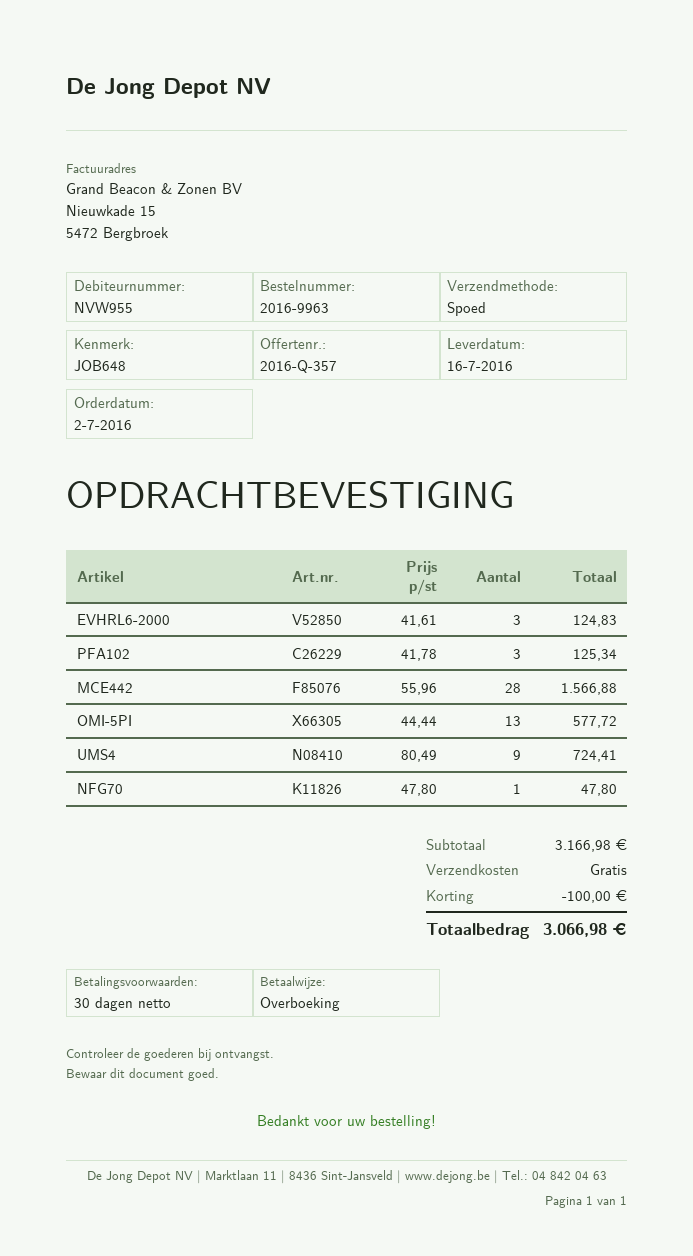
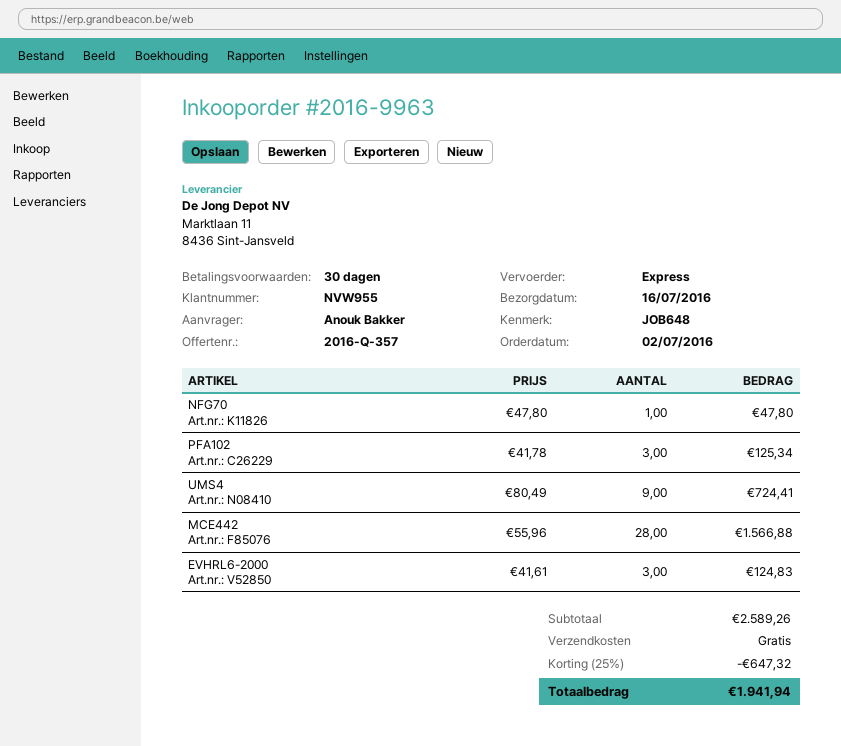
OMI-5PI: 13 x 44.44 = 577.72 -> none
subtotal: 3166.98 -> 2589.26
discount: 100.00 -> 647.32
total: 3066.98 -> 1941.94

